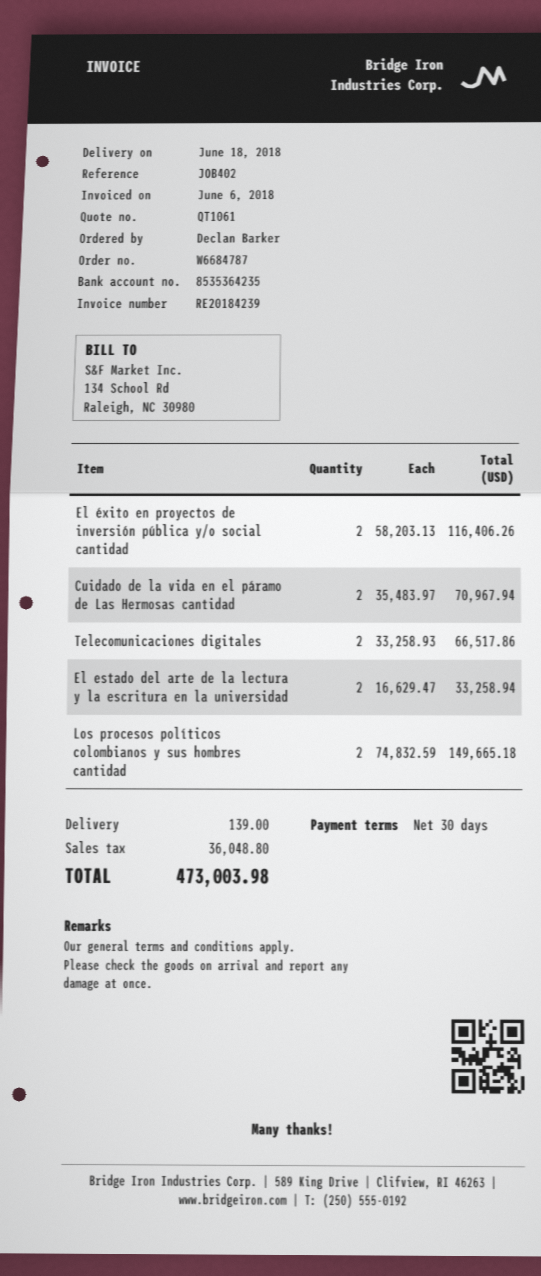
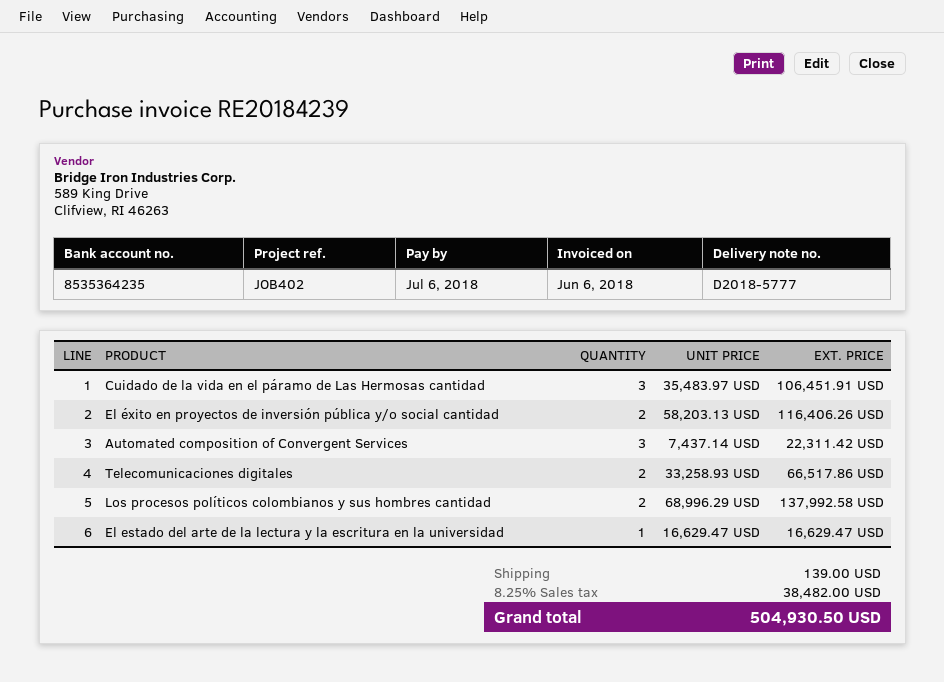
Cuidado de la vida en el páramo de Las Hermosas cantidad: 2 x 35483.97 = 70967.94 -> 3 x 35483.97 = 106451.91
El estado del arte de la lectura y la escritura en la universidad: 2 x 16629.47 = 33258.94 -> 1 x 16629.47 = 16629.47
Los procesos políticos colombianos y sus hombres cantidad: 2 x 74832.59 = 149665.18 -> 2 x 68996.29 = 137992.58
Automated composition of Convergent Services: none -> 3 x 7437.14 = 22311.42
tax: 36048.80 -> 38482.00
total: 473003.98 -> 504930.50

